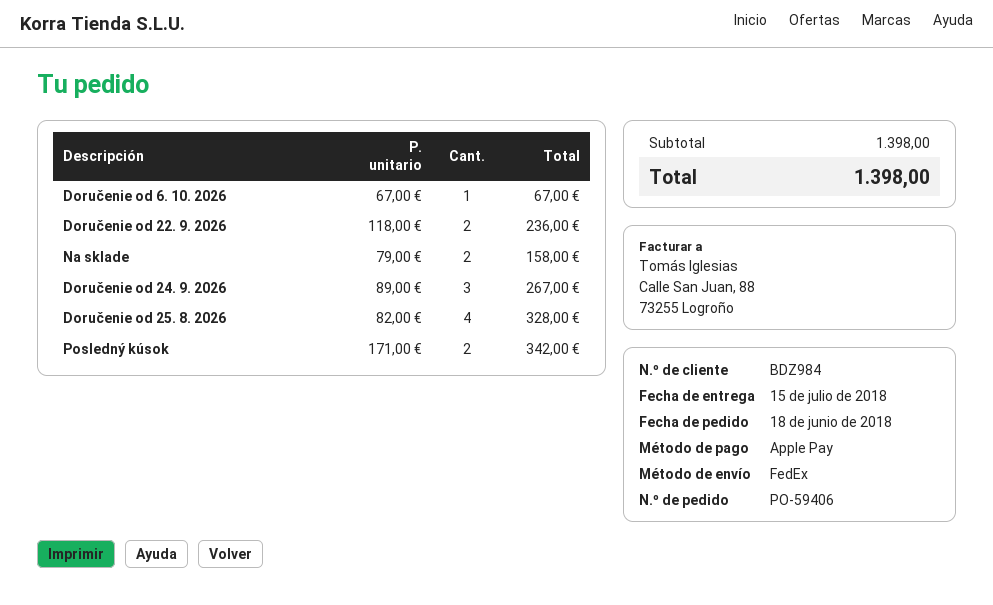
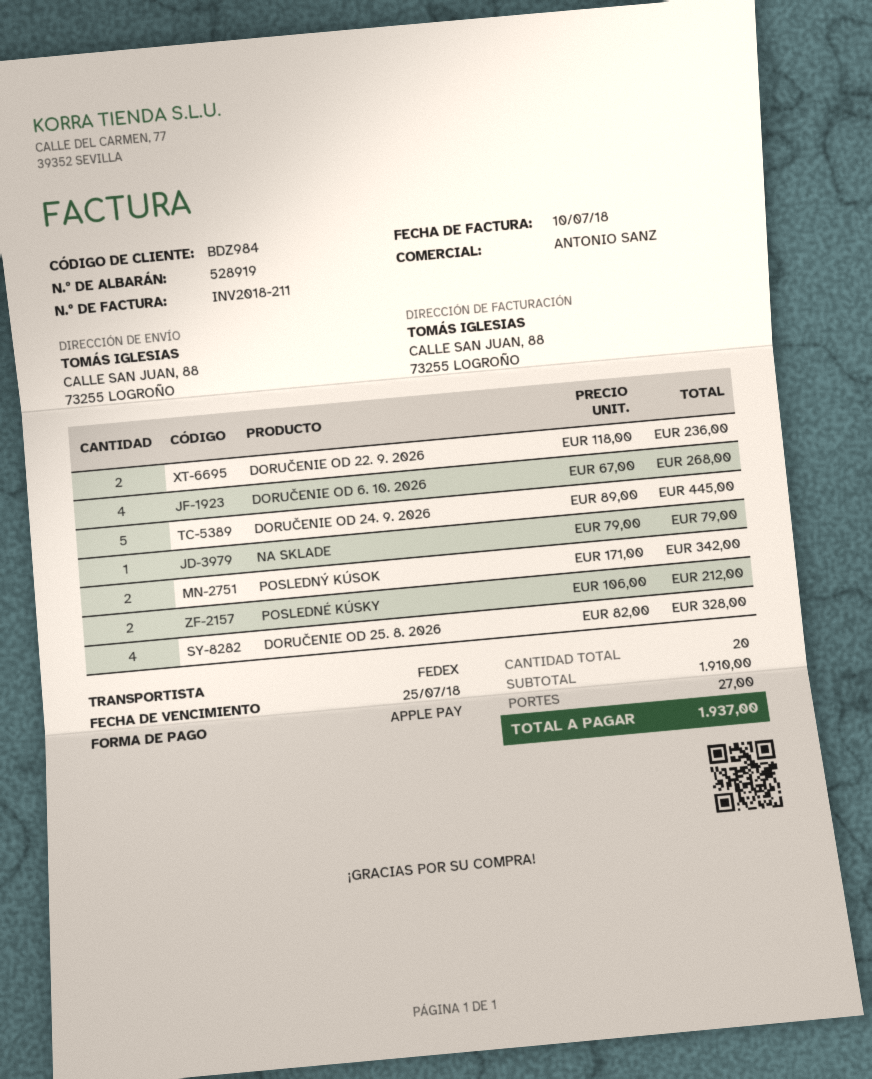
Doručenie od 6. 10. 2026: 1 x 67.00 = 67.00 -> 4 x 67.00 = 268.00
Na sklade: 2 x 79.00 = 158.00 -> 1 x 79.00 = 79.00
Doručenie od 24. 9. 2026: 3 x 89.00 = 267.00 -> 5 x 89.00 = 445.00
POSLEDNÉ KÚSKY: none -> 2 x 106.00 = 212.00
subtotal: 1398.00 -> 1910.00
shipping: none -> 27.00
total: 1398.00 -> 1937.00

